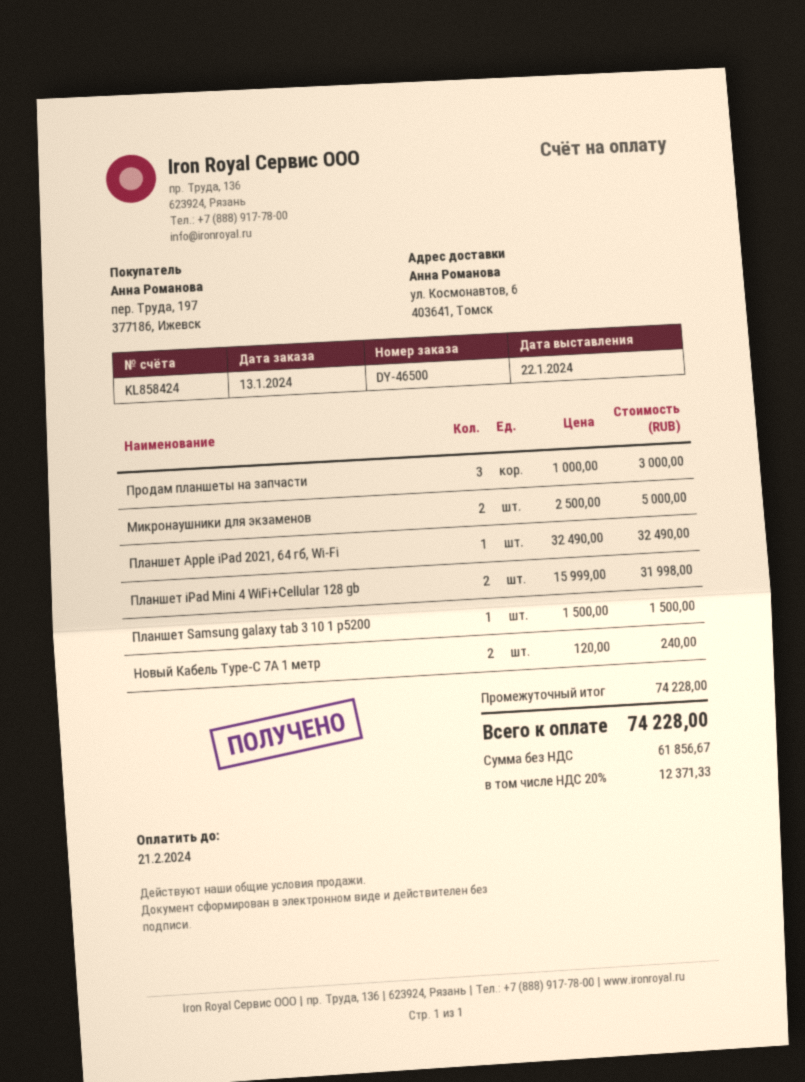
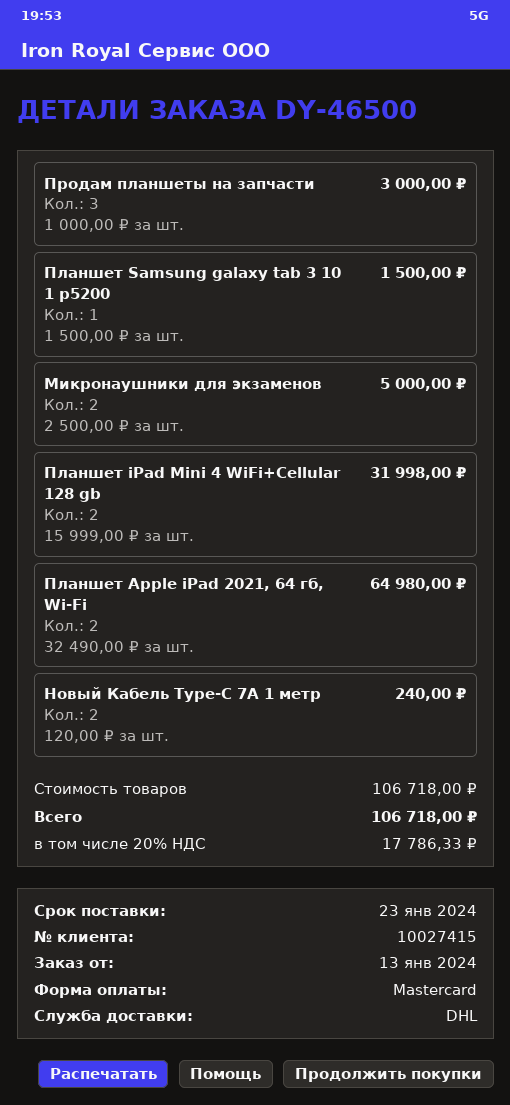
Планшет Apple iPad 2021, 64 гб, Wi-Fi: 1 x 32490.00 = 32490.00 -> 2 x 32490.00 = 64980.00
subtotal: 74228.00 -> 106718.00
tax: 20% = 12371.33 -> 20% = 17786.33
total: 74228.00 -> 106718.00

